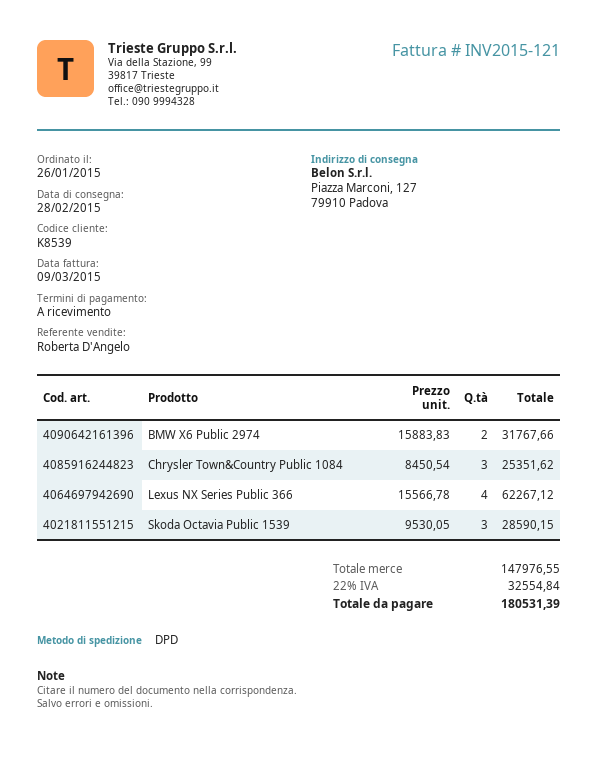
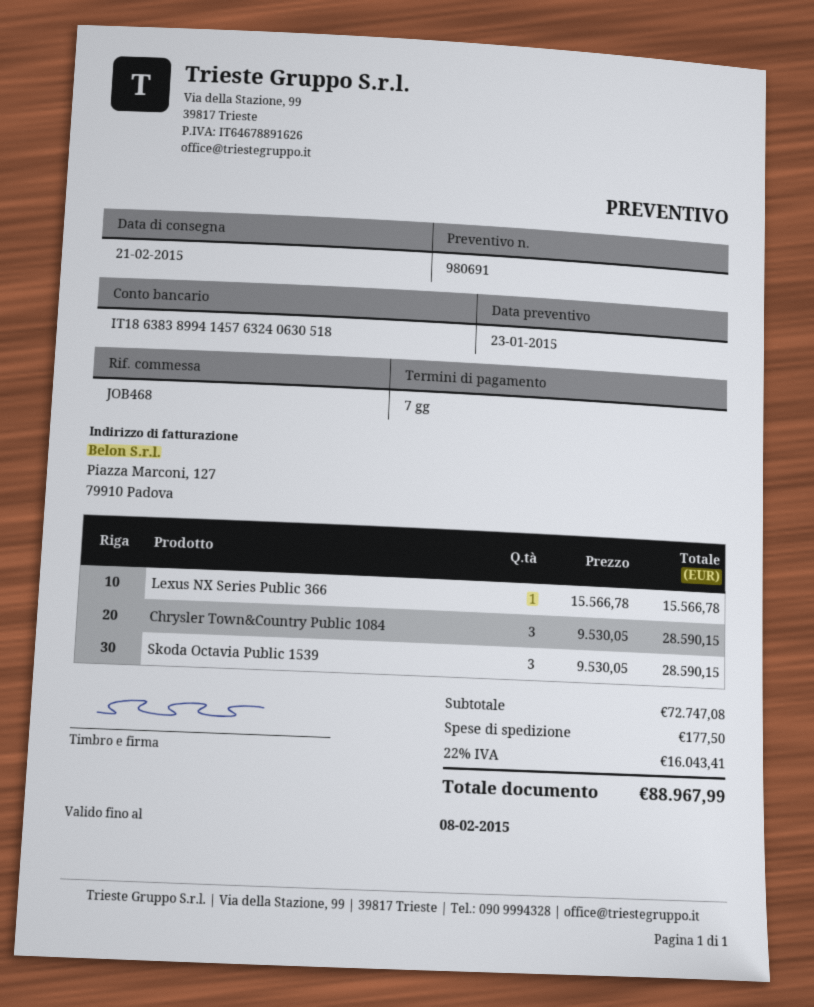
delivery date: 2015-02-28 -> 2015-02-21
payment terms: on receipt -> 7 days
BMW X6 Public 2974: 2 x 15883.83 = 31767.66 -> none
Chrysler Town&Country Public 1084: 3 x 8450.54 = 25351.62 -> 3 x 9530.05 = 28590.15
Lexus NX Series Public 366: 4 x 15566.78 = 62267.12 -> 1 x 15566.78 = 15566.78
subtotal: 147976.55 -> 72747.08
shipping: none -> 177.50
tax: 22% = 32554.84 -> 22% = 16043.41
total: 180531.39 -> 88967.99

